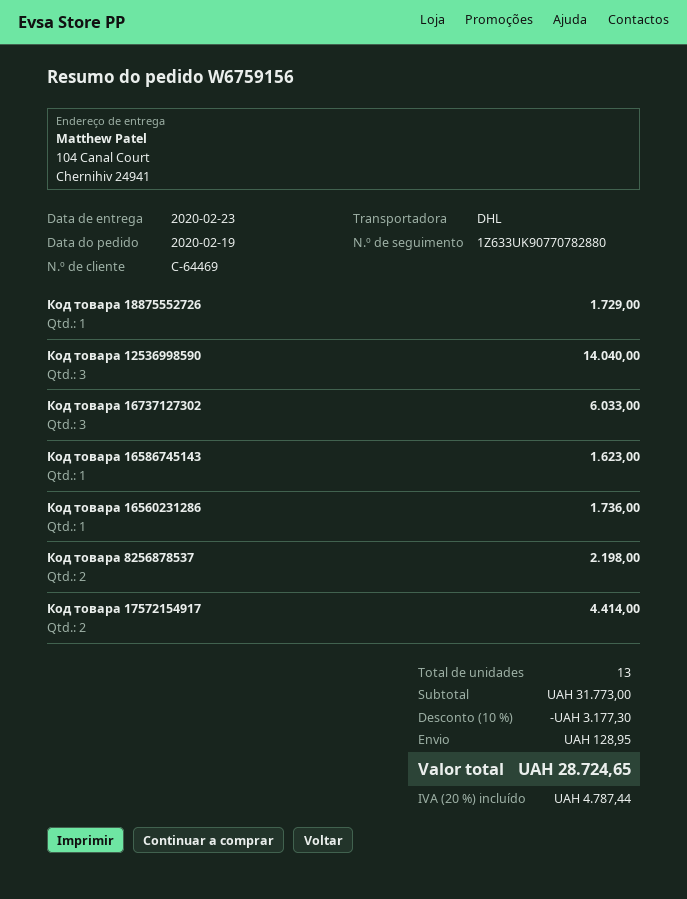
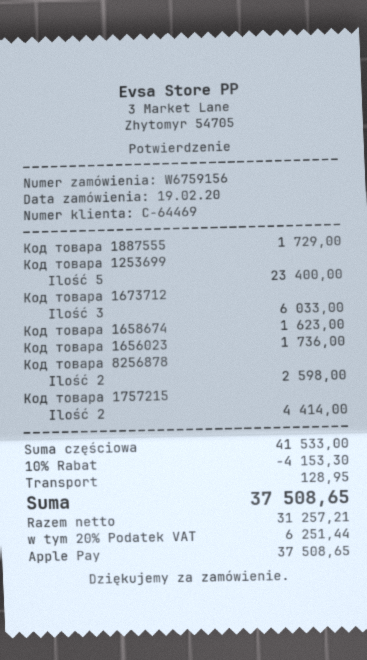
Код товара 12536998590: 3 for 14040.00 -> 5 for 23400.00
Код товара 8256878537: 2 for 2198.00 -> 2 for 2598.00
subtotal: 31773.00 -> 41533.00
discount: 10% = 3177.30 -> 10% = 4153.30
tax: 20% = 4787.44 -> 20% = 6251.44
total: 28724.65 -> 37508.65

